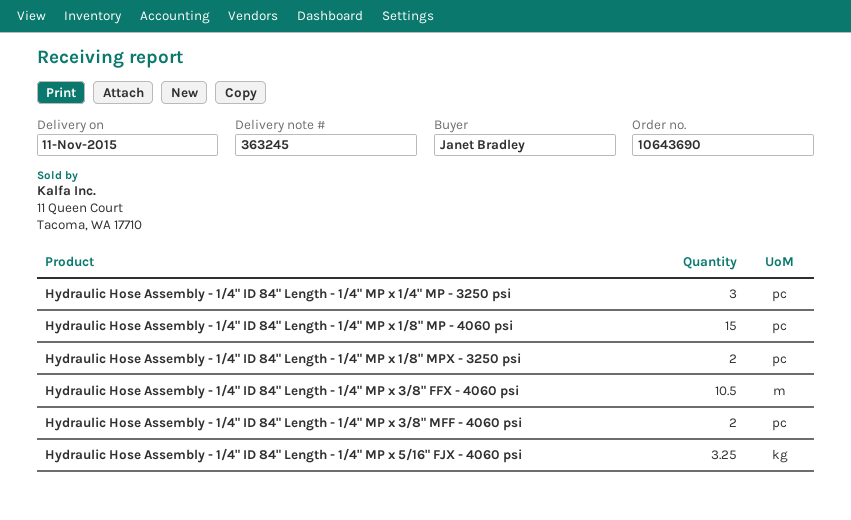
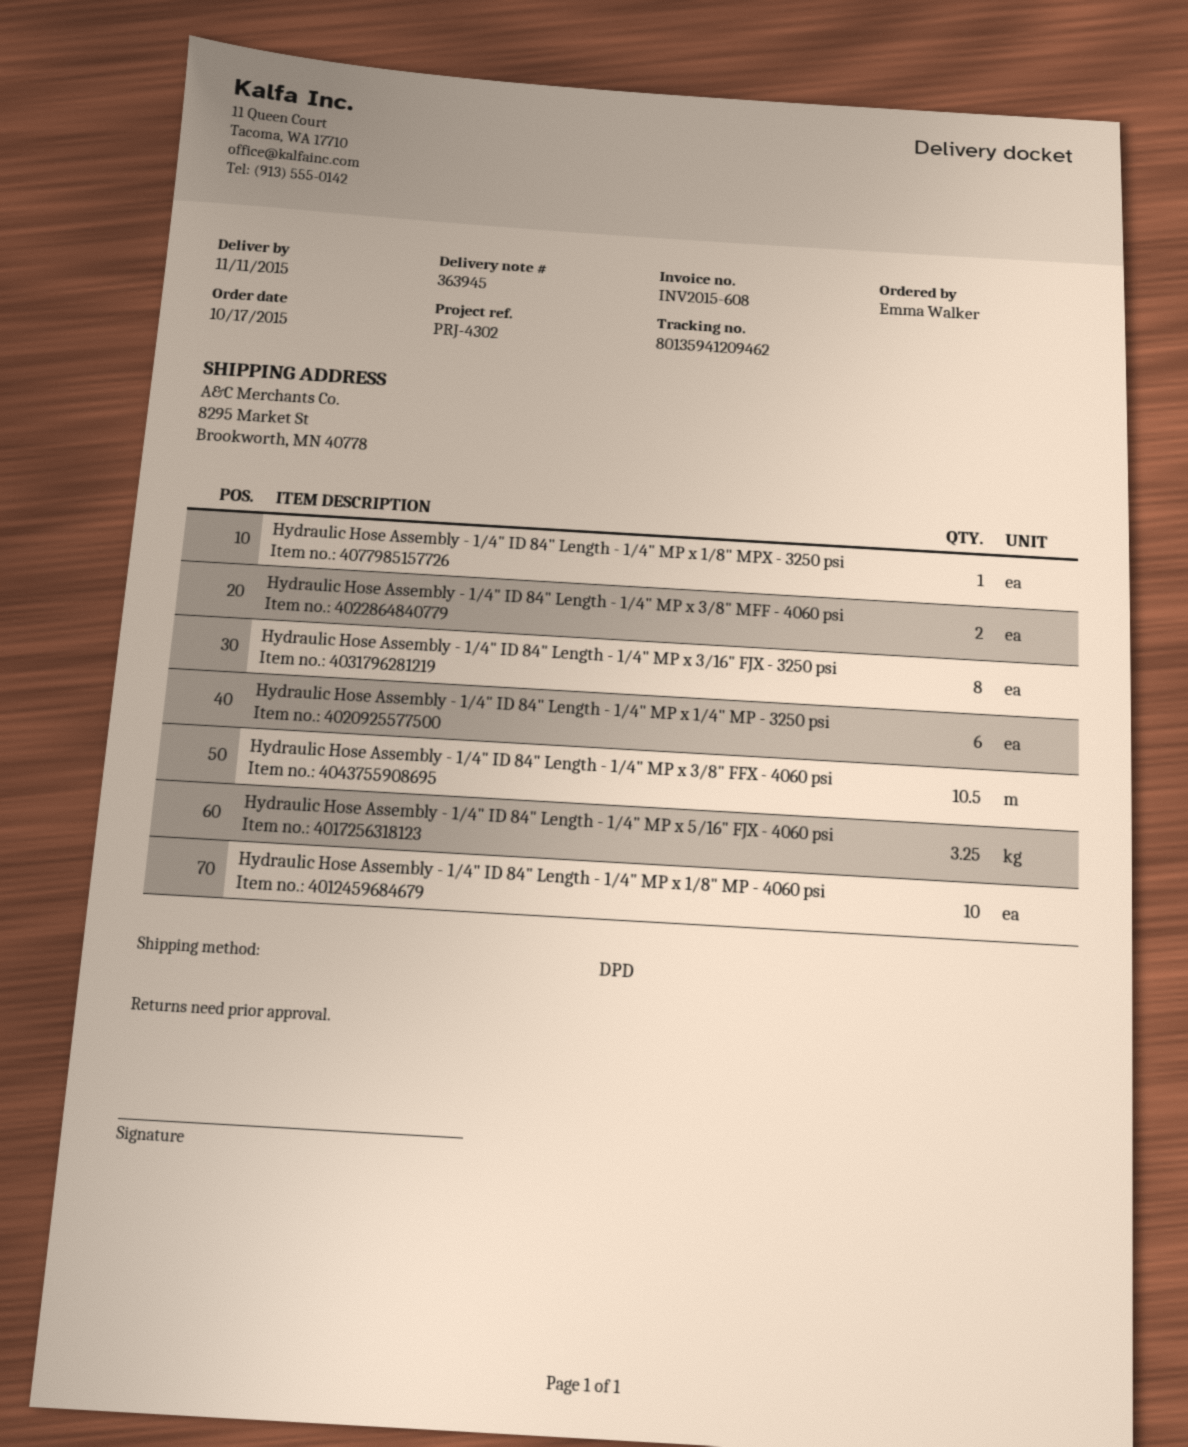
delivery note number: 363245 -> 363945
ordered by: Janet Bradley -> Emma Walker
Hydraulic Hose Assembly - 1/4" ID 84" Length - 1/4" MP x 1/4" MP - 3250 psi: 3 -> 6
Hydraulic Hose Assembly - 1/4" ID 84" Length - 1/4" MP x 1/8" MP - 4060 psi: 15 -> 10
Hydraulic Hose Assembly - 1/4" ID 84" Length - 1/4" MP x 1/8" MPX - 3250 psi: 2 -> 1
Hydraulic Hose Assembly - 1/4" ID 84" Length - 1/4" MP x 3/16" FJX - 3250 psi: none -> 8

